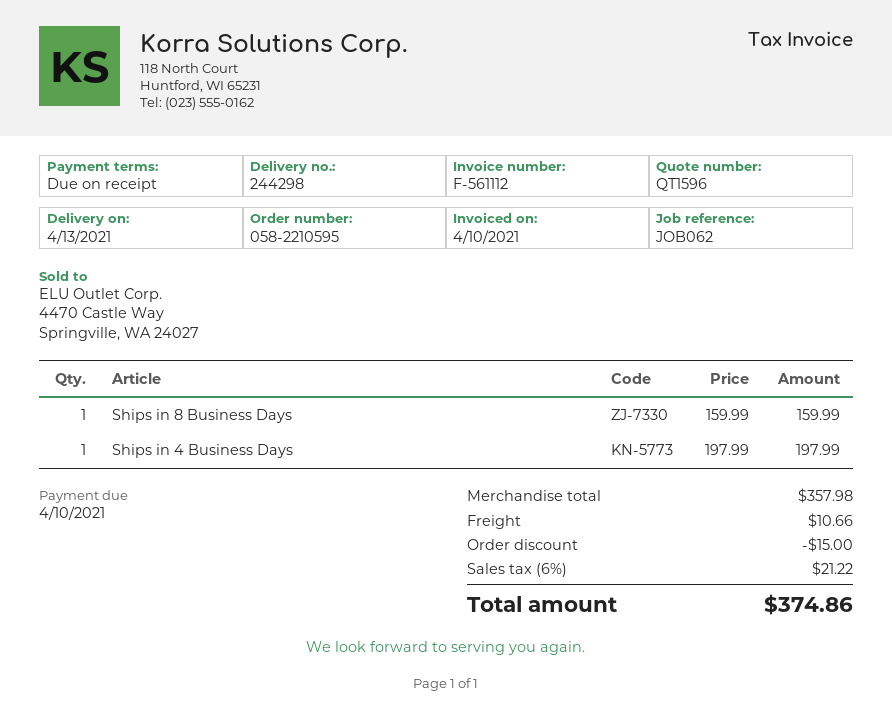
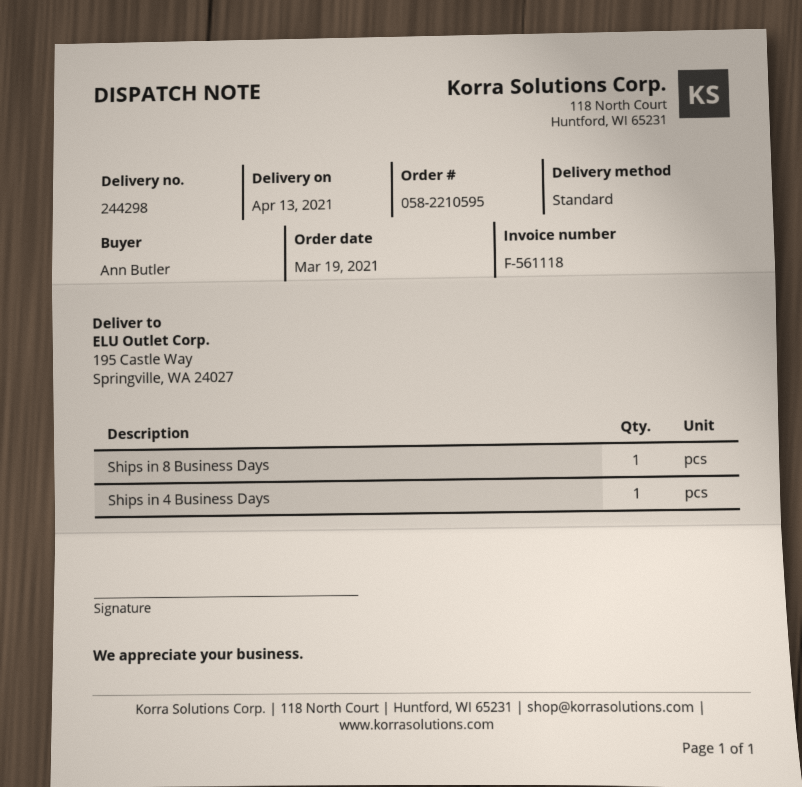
invoice number: F-561112 -> F-561118

